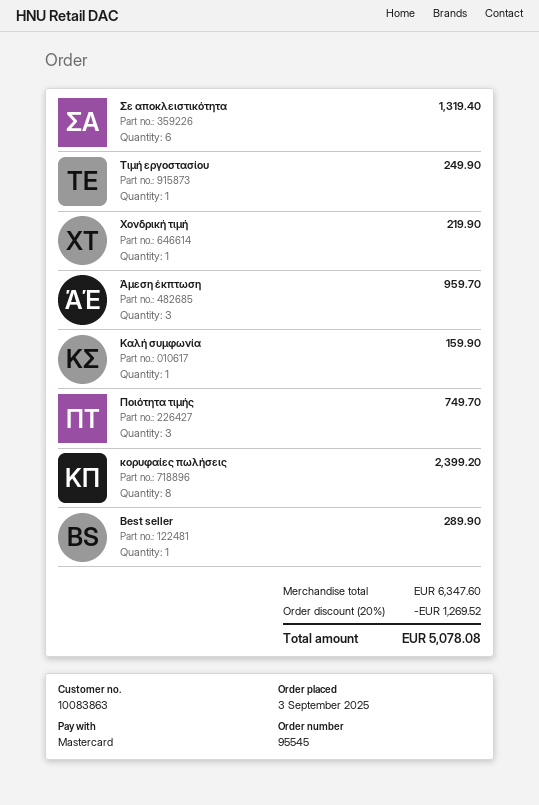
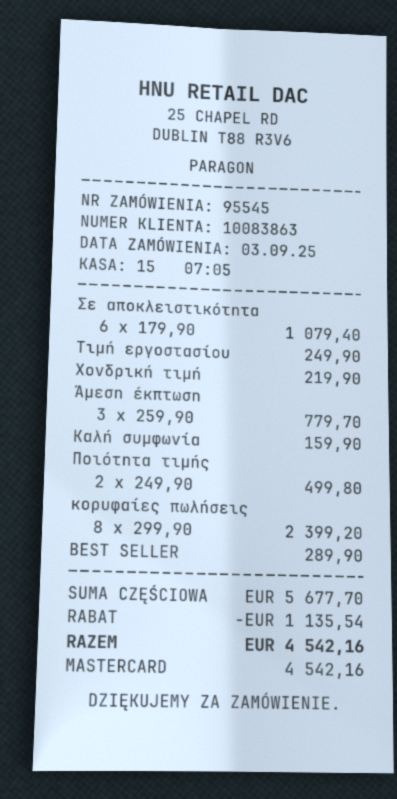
Σε αποκλειστικότητα: 6 for 1319.40 -> 6 for 1079.40
Άμεση έκπτωση: 3 for 959.70 -> 3 for 779.70
Ποιότητα τιμής: 3 for 749.70 -> 2 for 499.80
subtotal: 6347.60 -> 5677.70
discount: 1269.52 -> 1135.54
total: 5078.08 -> 4542.16

